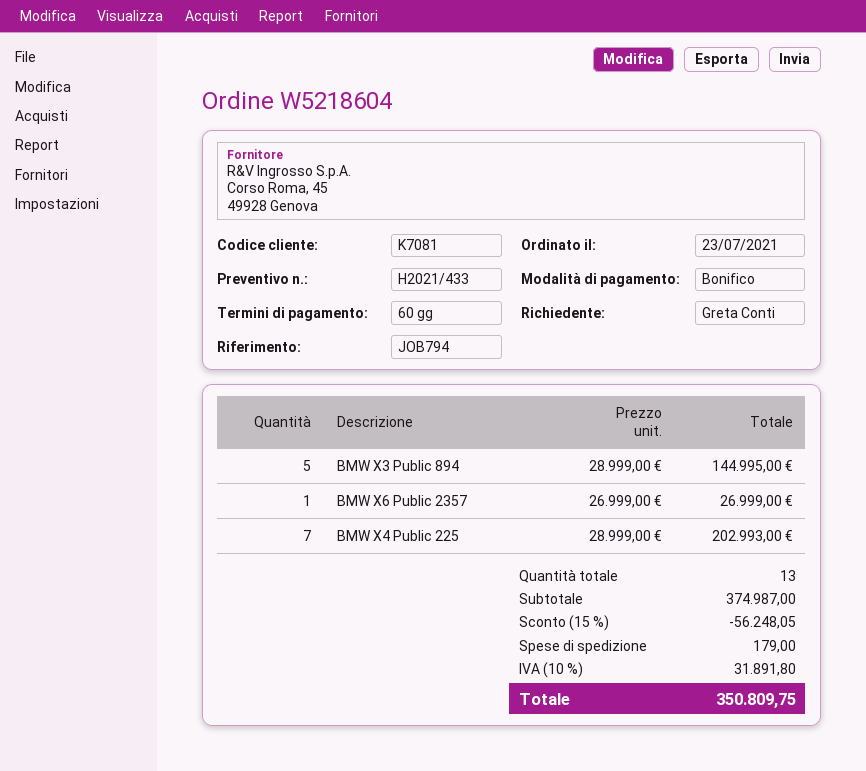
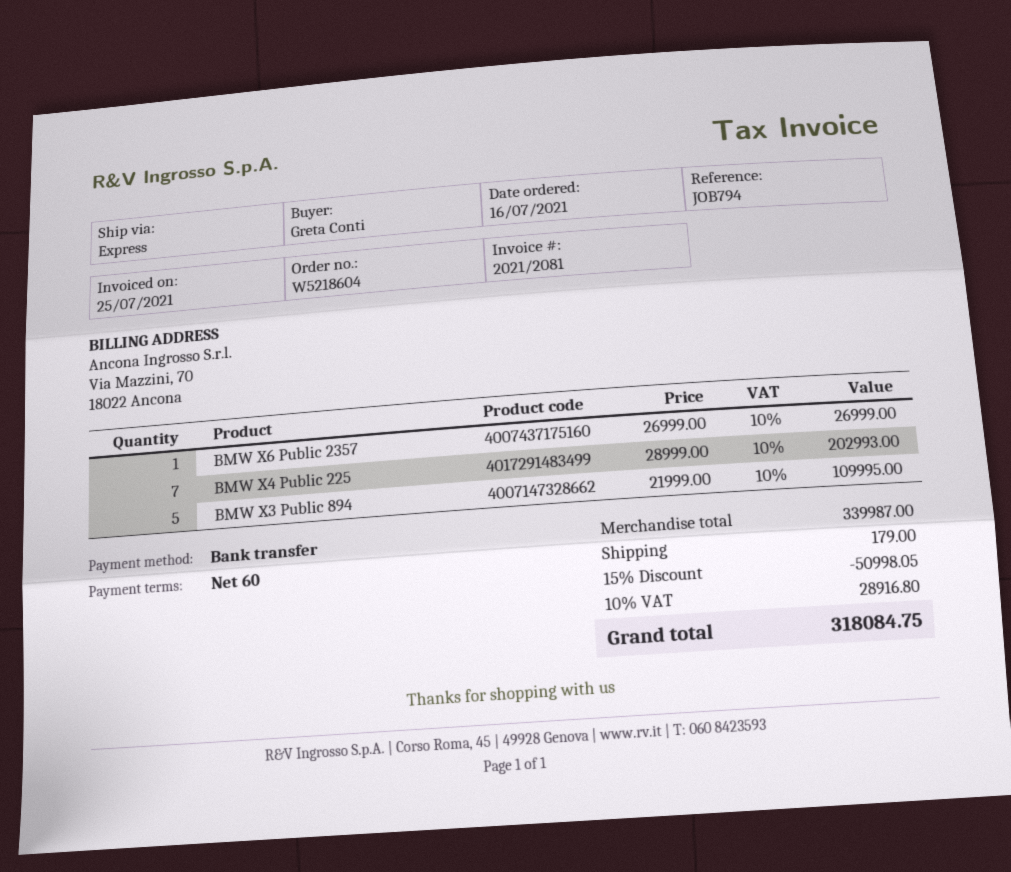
order date: 2021-07-23 -> 2021-07-16
BMW X3 Public 894: 5 x 28999.00 = 144995.00 -> 5 x 21999.00 = 109995.00
subtotal: 374987.00 -> 339987.00
discount: 15% = 56248.05 -> 15% = 50998.05
tax: 10% = 31891.80 -> 10% = 28916.80
total: 350809.75 -> 318084.75

